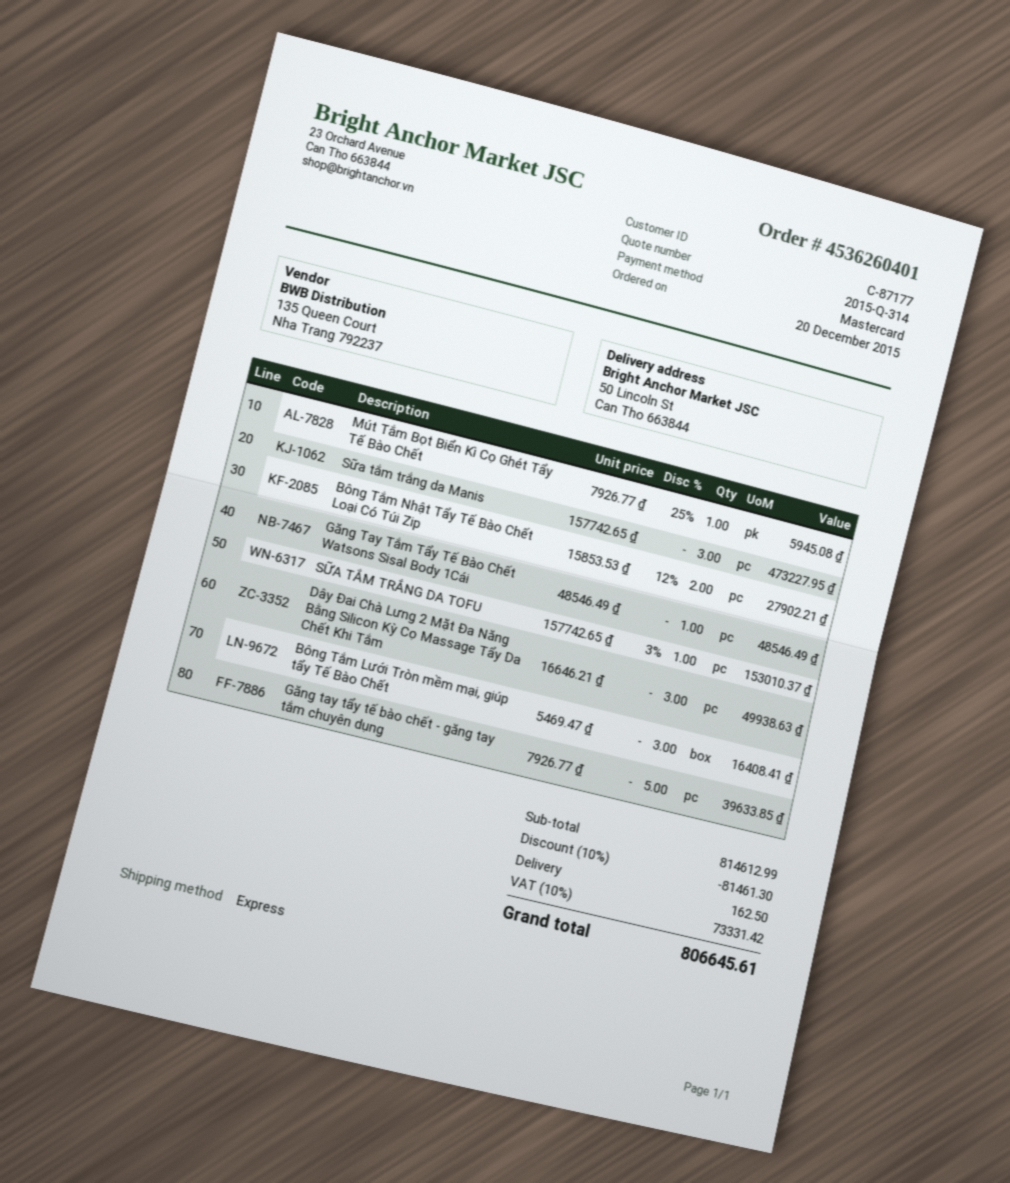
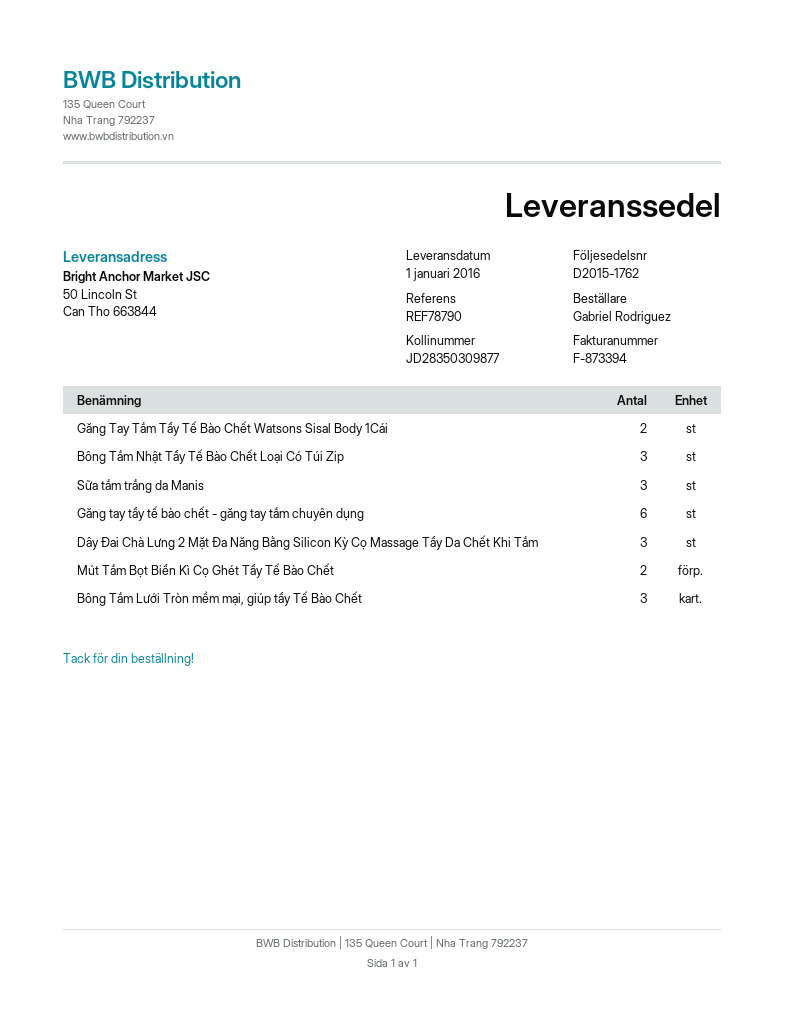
Mút Tắm Bọt Biển Kì Cọ Ghét Tẩy Tế Bào Chết: 1 -> 2
Bông Tắm Nhật Tẩy Tế Bào Chết Loại Có Túi Zip: 2 -> 3
Găng Tay Tắm Tẩy Tế Bào Chết Watsons Sisal Body 1Cái: 1 -> 2
SỮA TẮM TRẮNG DA TOFU: 1 -> none
Găng tay tẩy tế bào chết - găng tay tắm chuyên dụng: 5 -> 6

